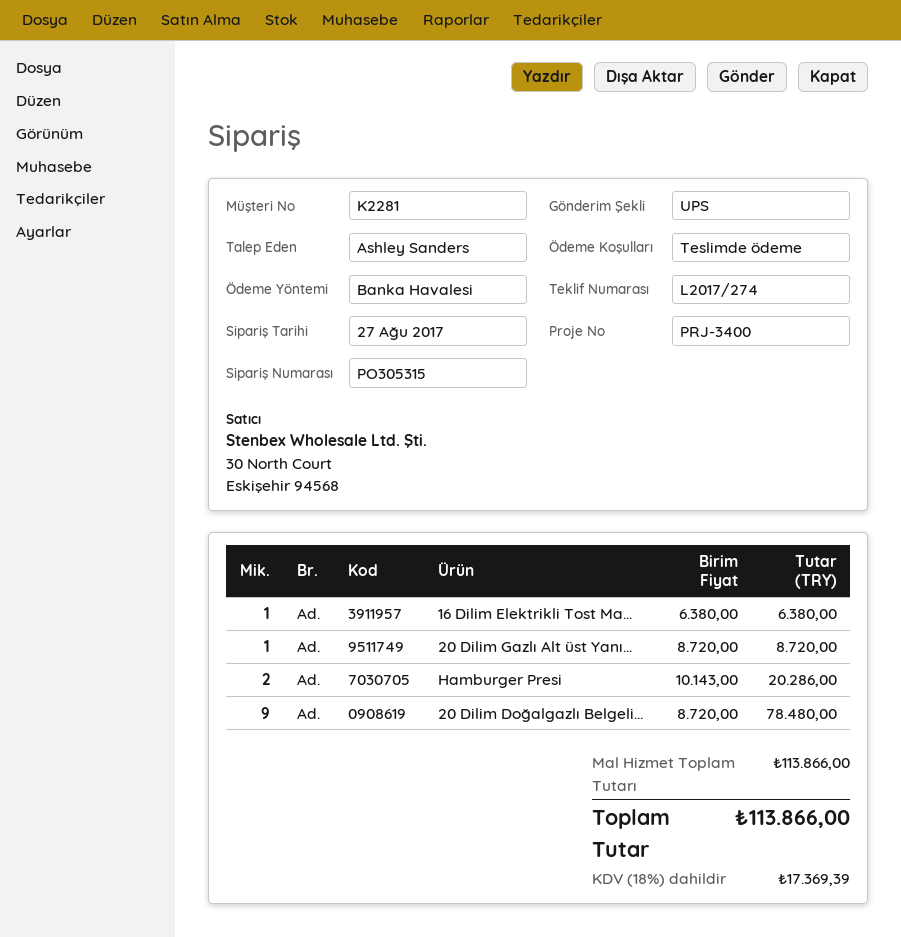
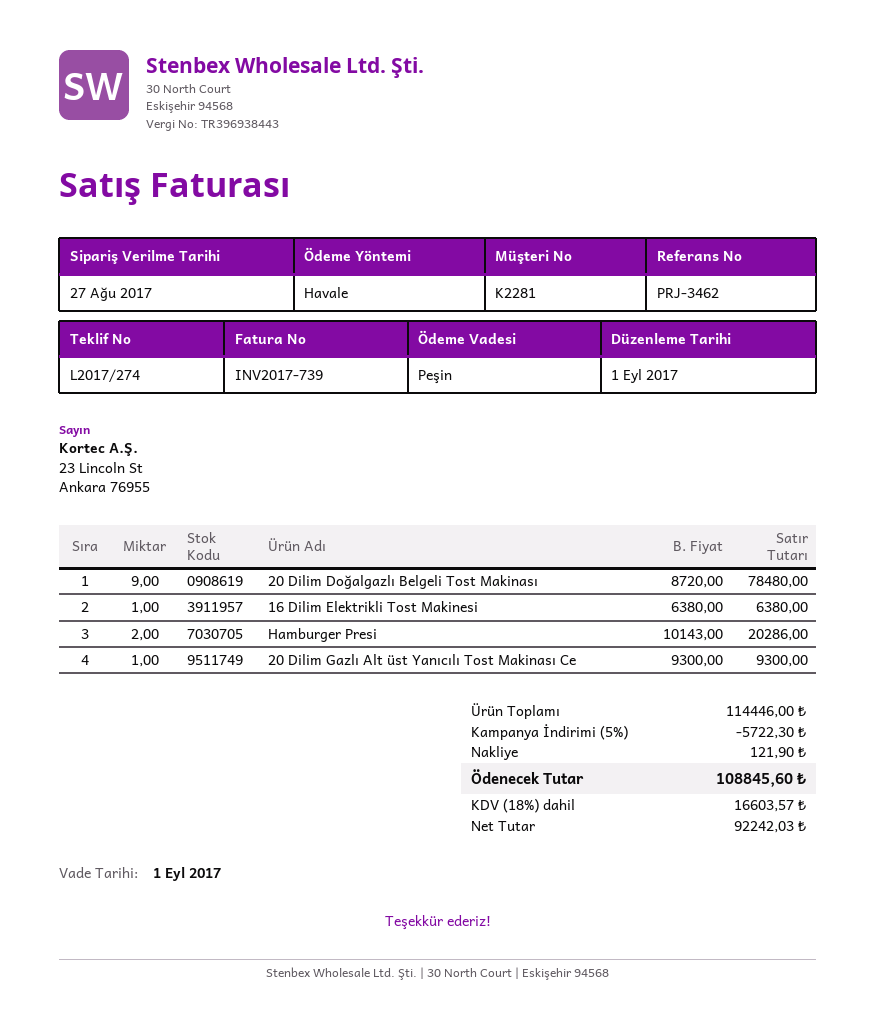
reference: PRJ-3400 -> PRJ-3462
20 Dilim Gazlı Alt üst Yanı...: 1 x 8720.00 = 8720.00 -> 1 x 9300.00 = 9300.00
subtotal: 113866.00 -> 114446.00
discount: none -> 5% = 5722.30
shipping: none -> 121.90
tax: 18% = 17369.39 -> 18% = 16603.57
total: 113866.00 -> 108845.60

